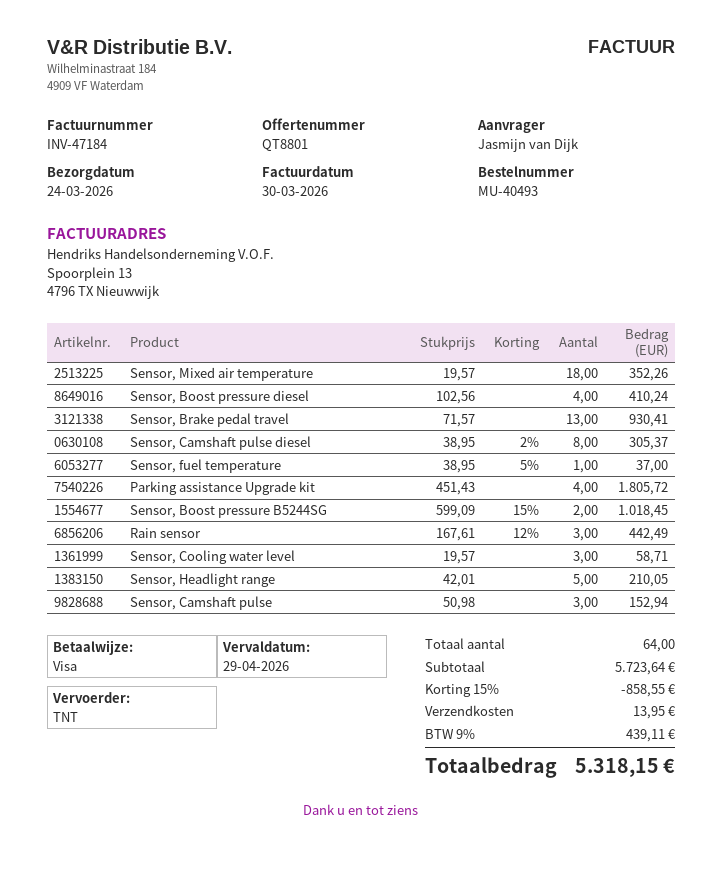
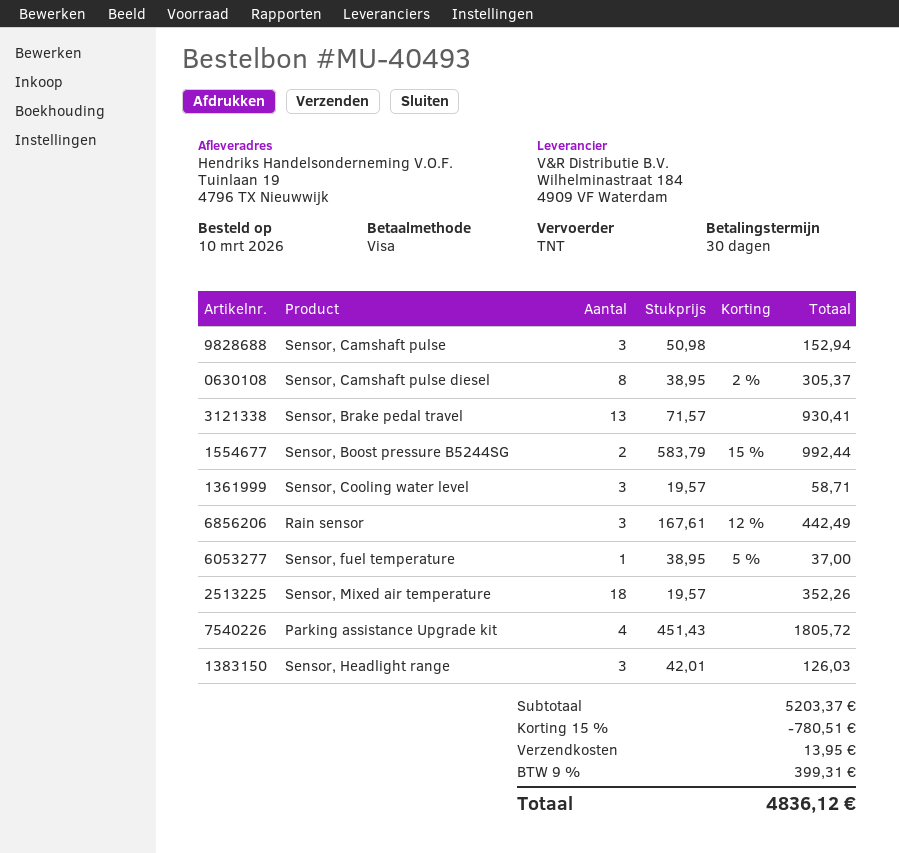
Sensor, Boost pressure diesel: 4 x 102.56 = 410.24 -> none
Sensor, Boost pressure B5244SG: 2 x 599.09 - 15% = 1018.45 -> 2 x 583.79 - 15% = 992.44
Sensor, Headlight range: 5 x 42.01 = 210.05 -> 3 x 42.01 = 126.03
subtotal: 5723.64 -> 5203.37
discount: 15% = 858.55 -> 15% = 780.51
tax: 9% = 439.11 -> 9% = 399.31
total: 5318.15 -> 4836.12

